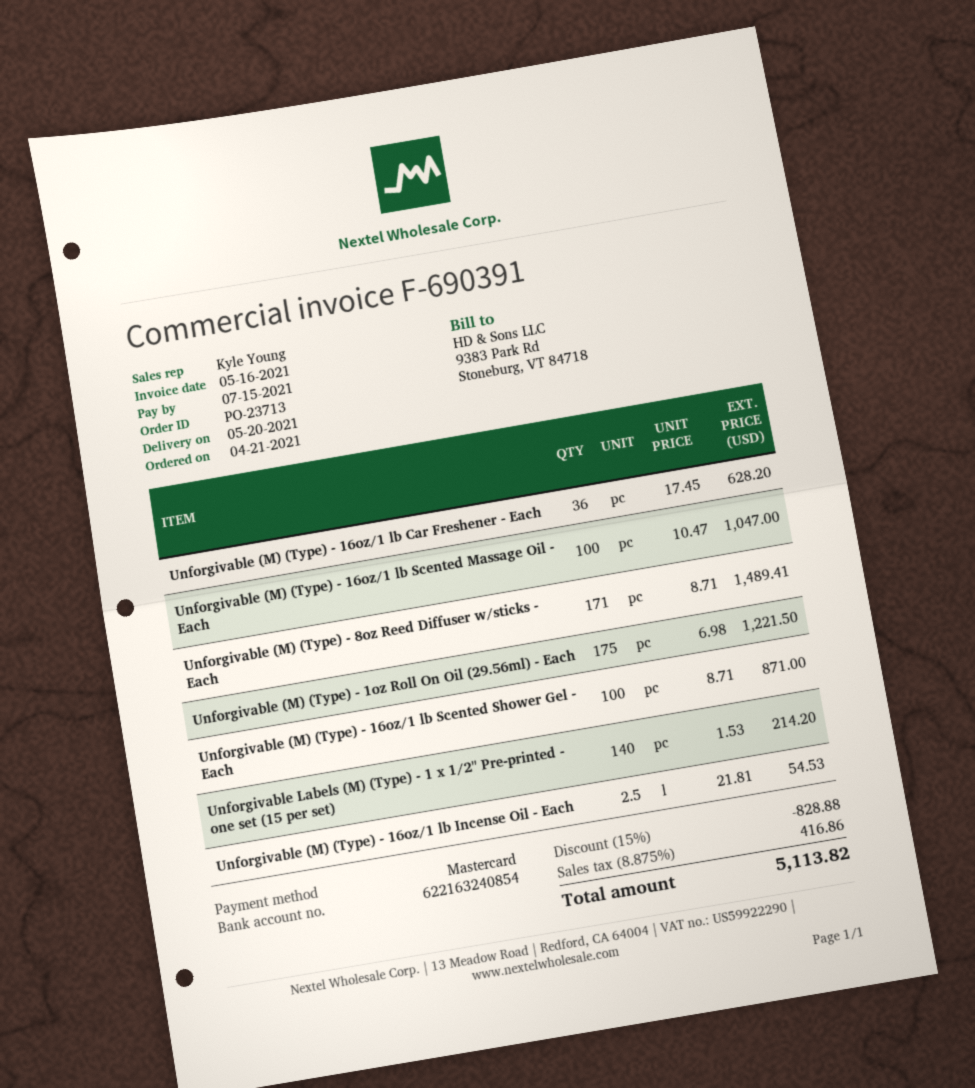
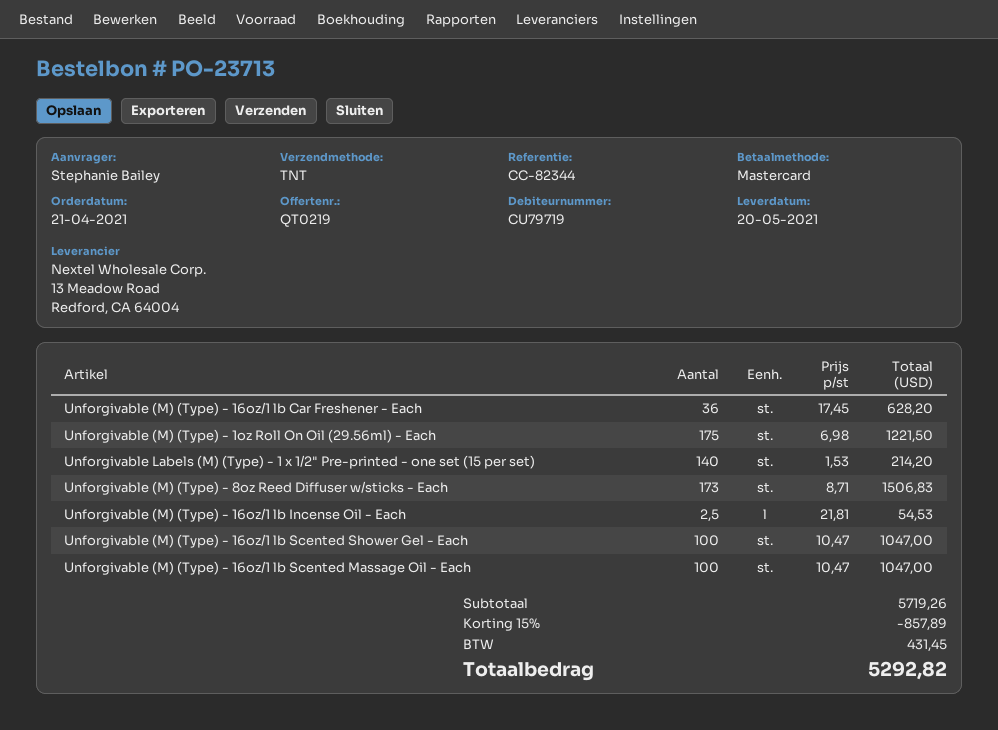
Unforgivable (M) (Type) - 8oz Reed Diffuser w/sticks - Each: 171 x 8.71 = 1489.41 -> 173 x 8.71 = 1506.83
Unforgivable (M) (Type) - 16oz/1 lb Scented Shower Gel - Each: 100 x 8.71 = 871.00 -> 100 x 10.47 = 1047.00
discount: 15% = 828.88 -> 15% = 857.89
tax: 416.86 -> 431.45
total: 5113.82 -> 5292.82

